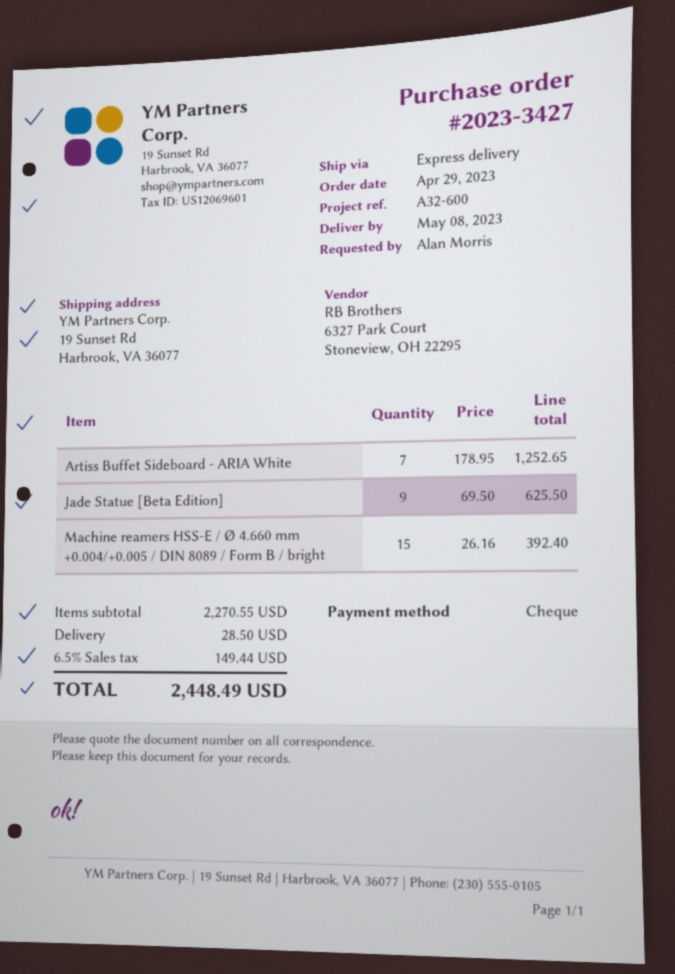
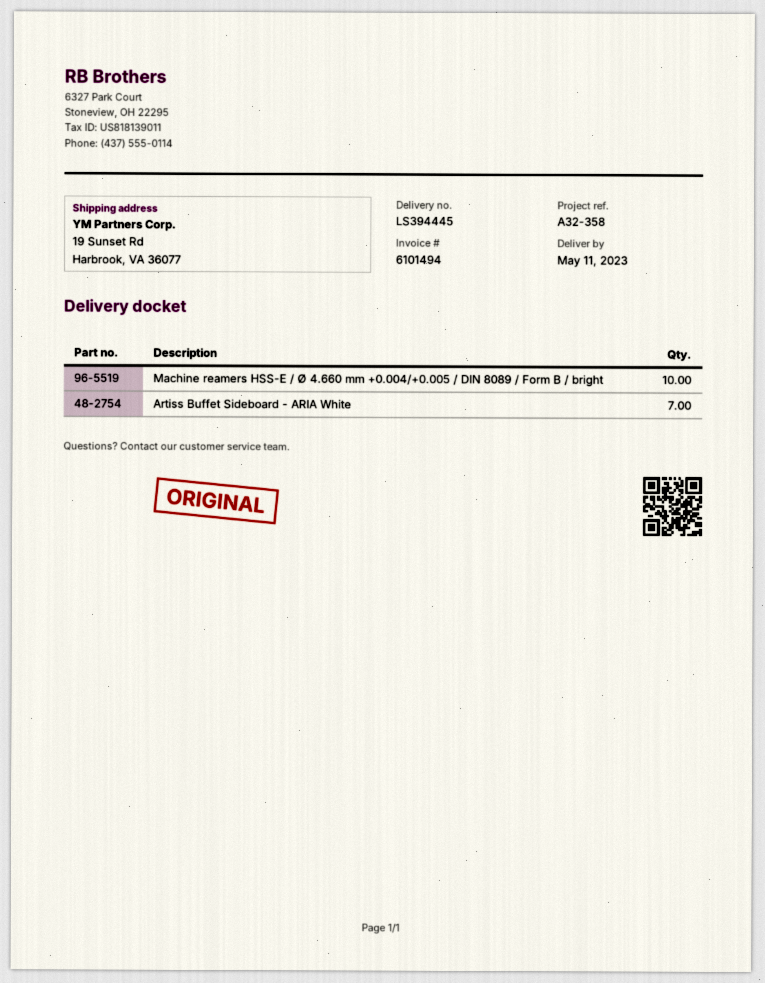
delivery date: 2023-05-08 -> 2023-05-11
reference: A32-600 -> A32-358
Jade Statue [Beta Edition]: 9 -> none
Machine reamers HSS-E / Ø 4.660 mm +0.004/+0.005 / DIN 8089 / Form B / bright: 15 -> 10

